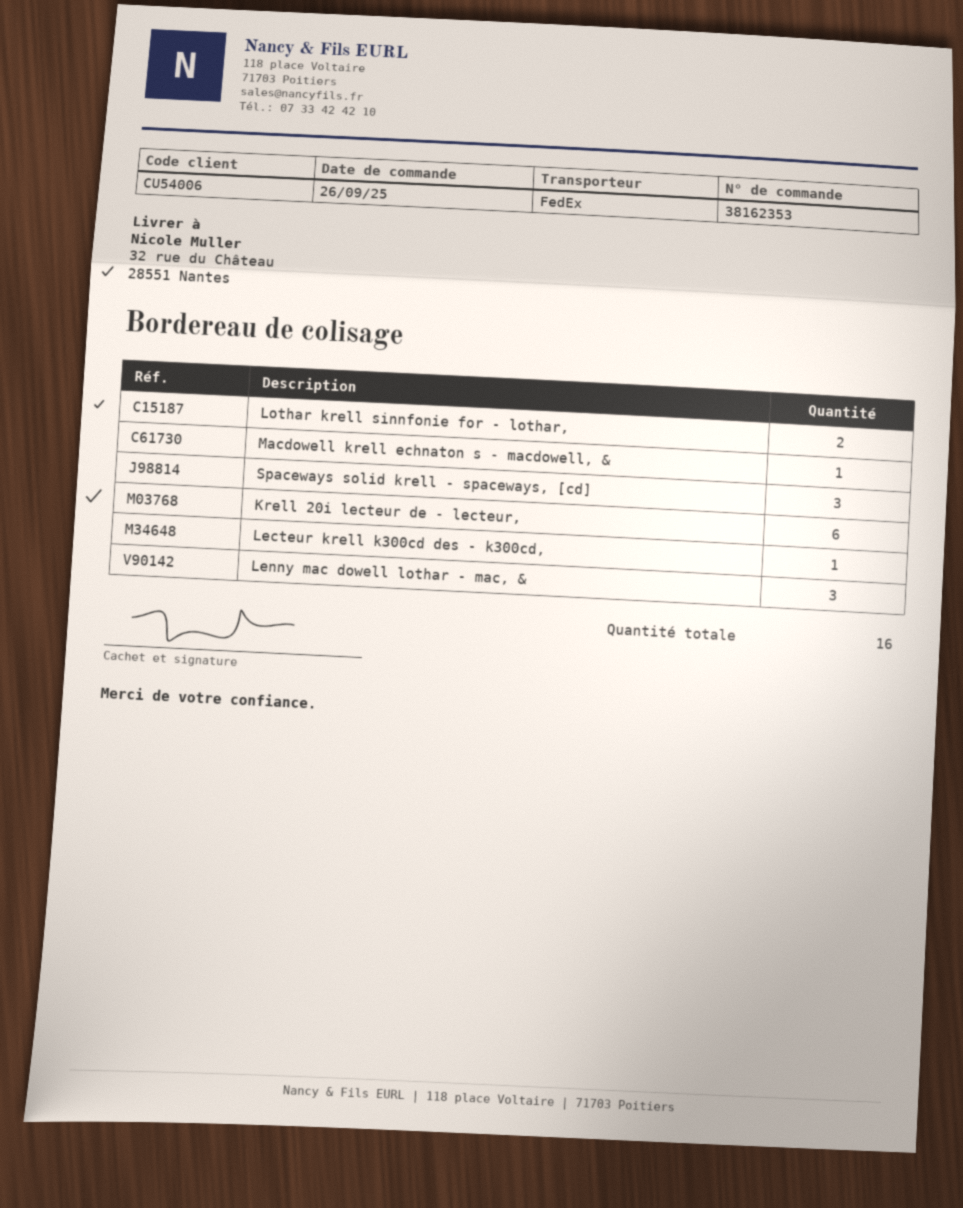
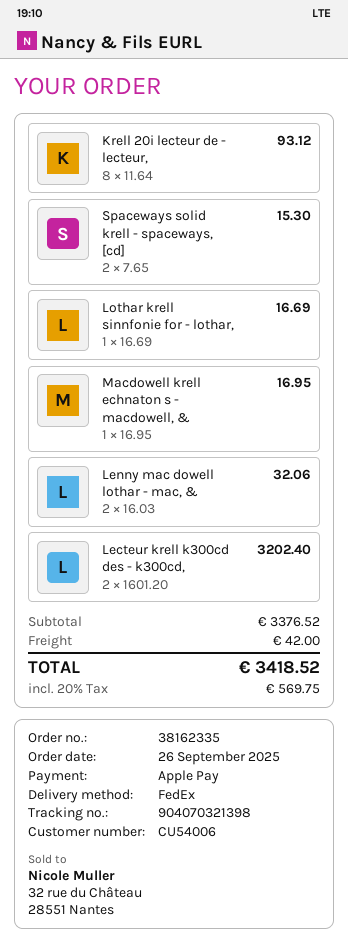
order number: 38162353 -> 38162335
Lothar krell sinnfonie for - lothar,: 2 -> 1
Spaceways solid krell - spaceways, [cd]: 3 -> 2
Krell 20i lecteur de - lecteur,: 6 -> 8
Lecteur krell k300cd des - k300cd,: 1 -> 2
Lenny mac dowell lothar - mac, &: 3 -> 2

